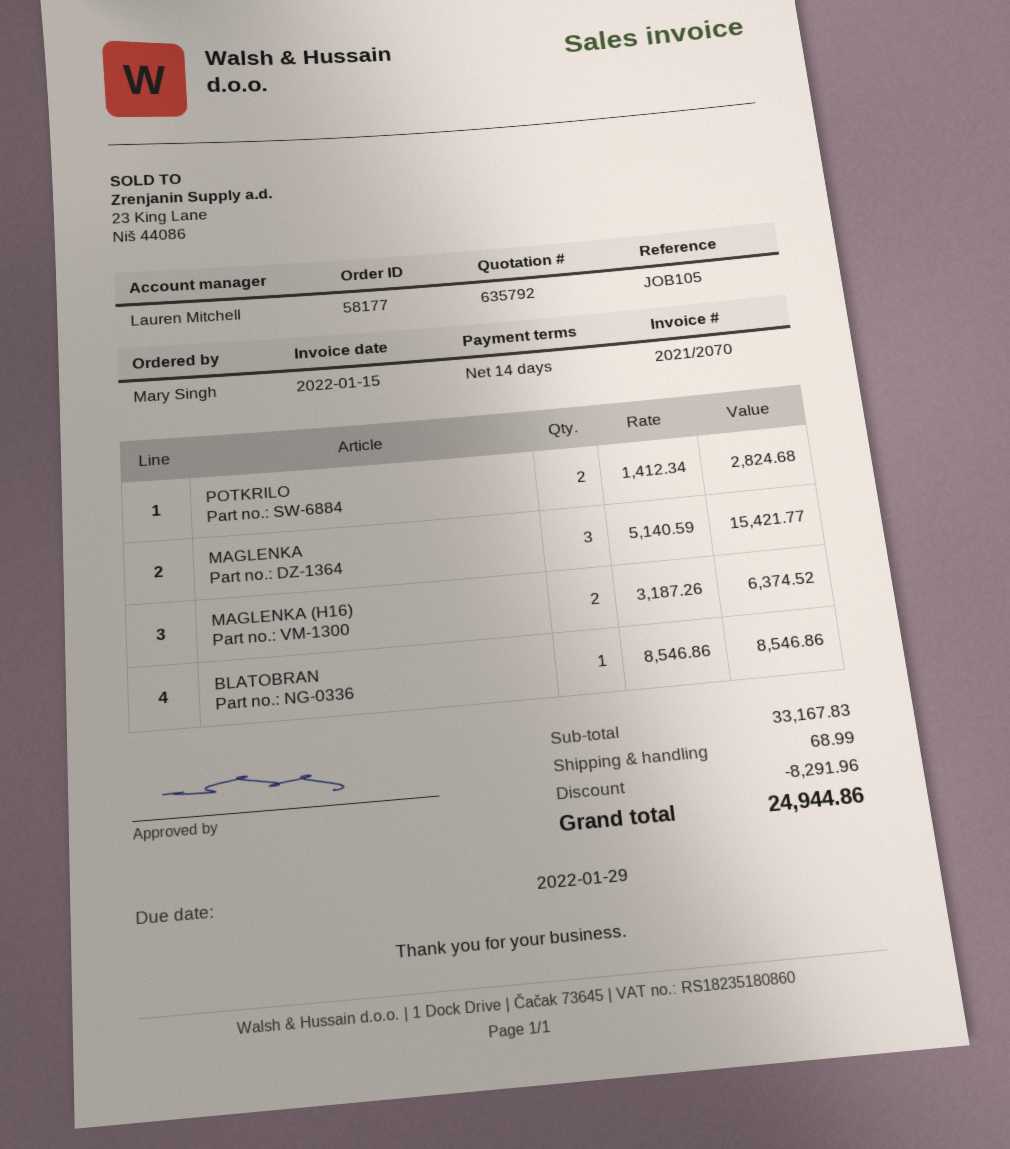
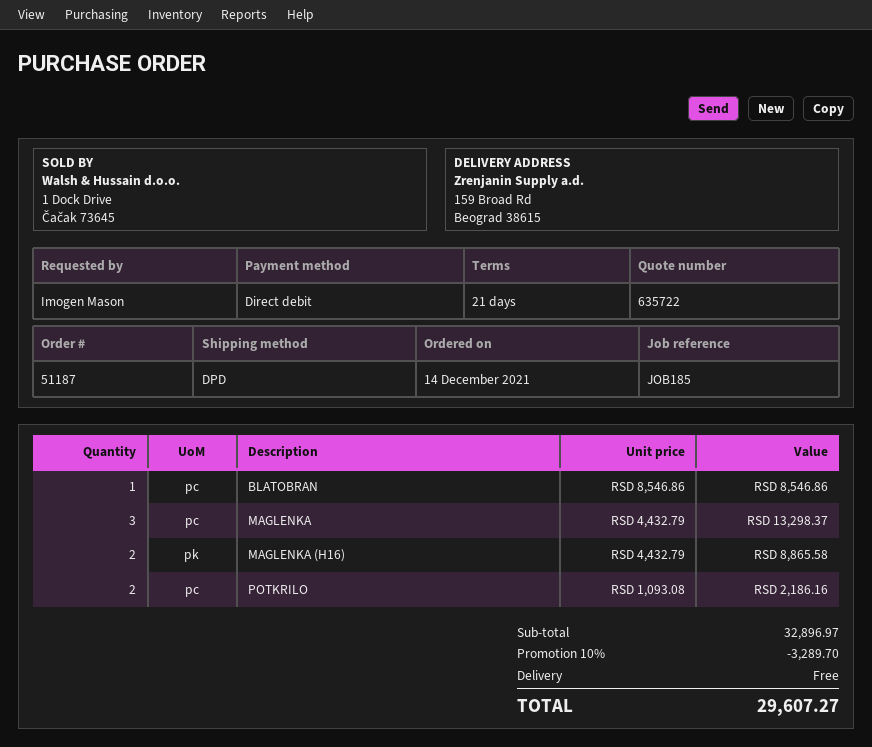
quote number: 635792 -> 635722
order number: 58177 -> 51187
payment terms: 14 days -> 21 days
reference: JOB105 -> JOB185
ordered by: Mary Singh -> Imogen Mason
POTKRILO: 2 x 1412.34 = 2824.68 -> 2 x 1093.08 = 2186.16
MAGLENKA: 3 x 5140.59 = 15421.77 -> 3 x 4432.79 = 13298.37
MAGLENKA (H16): 2 x 3187.26 = 6374.52 -> 2 x 4432.79 = 8865.58
subtotal: 33167.83 -> 32896.97
discount: 8291.96 -> 3289.70
shipping: 68.99 -> 0.00
total: 24944.86 -> 29607.27

